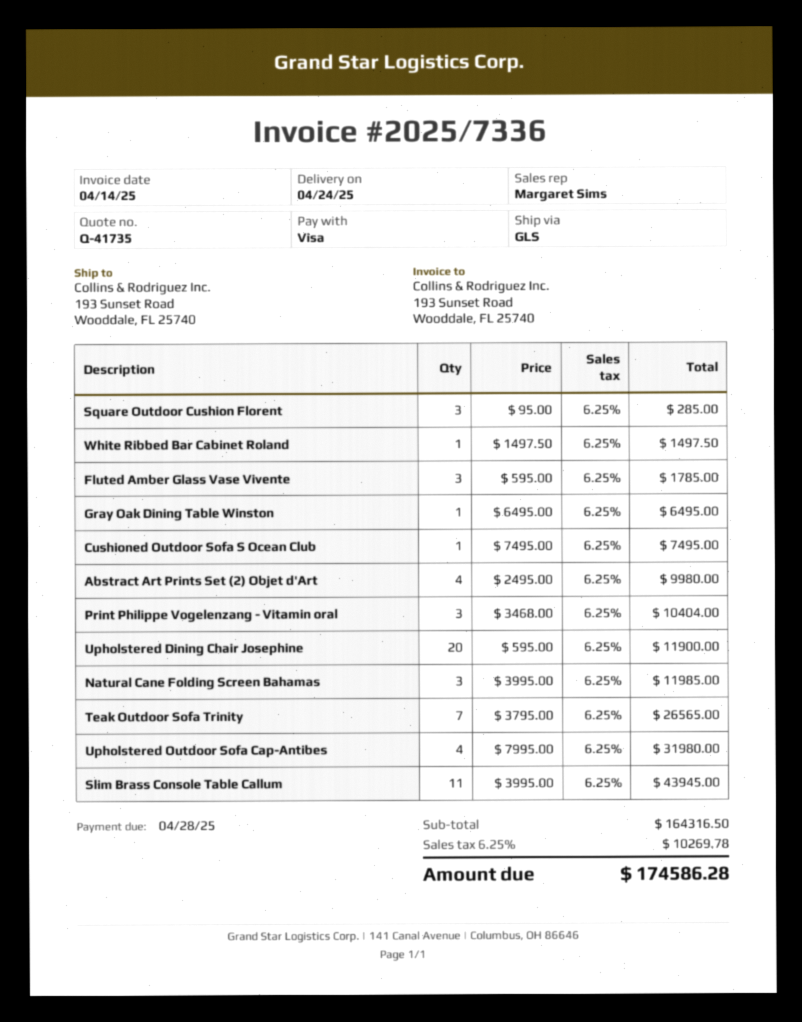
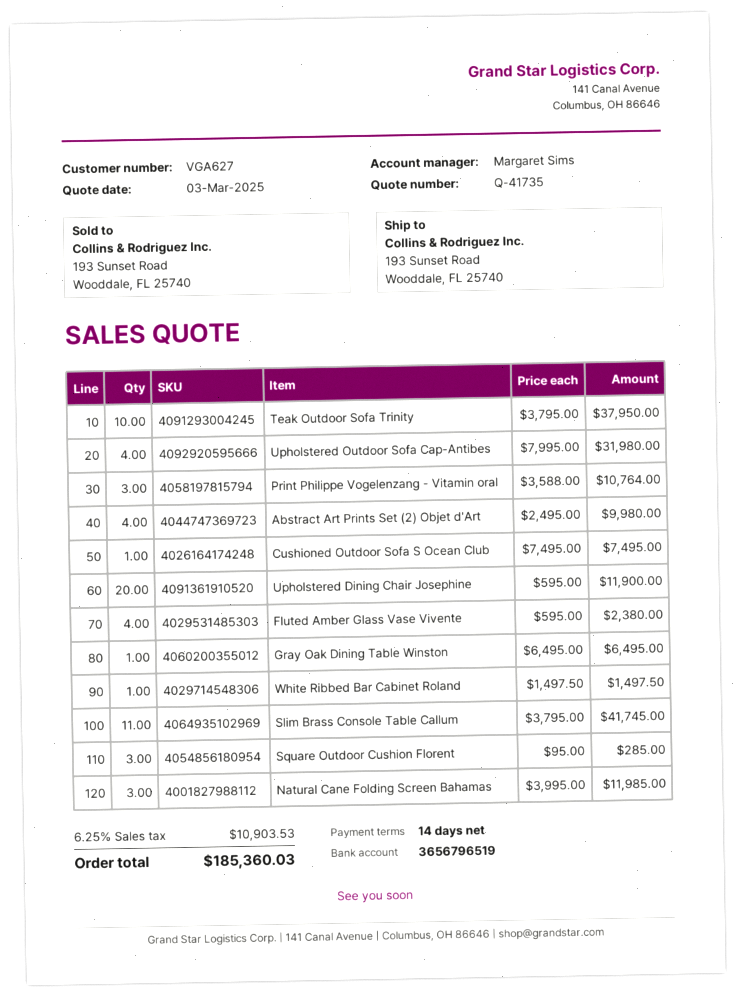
Fluted Amber Glass Vase Vivente: 3 x 595.00 = 1785.00 -> 4 x 595.00 = 2380.00
Print Philippe Vogelenzang - Vitamin oral: 3 x 3468.00 = 10404.00 -> 3 x 3588.00 = 10764.00
Teak Outdoor Sofa Trinity: 7 x 3795.00 = 26565.00 -> 10 x 3795.00 = 37950.00
Slim Brass Console Table Callum: 11 x 3995.00 = 43945.00 -> 11 x 3795.00 = 41745.00
tax: 6.25% = 10269.78 -> 6.25% = 10903.53
total: 174586.28 -> 185360.03

